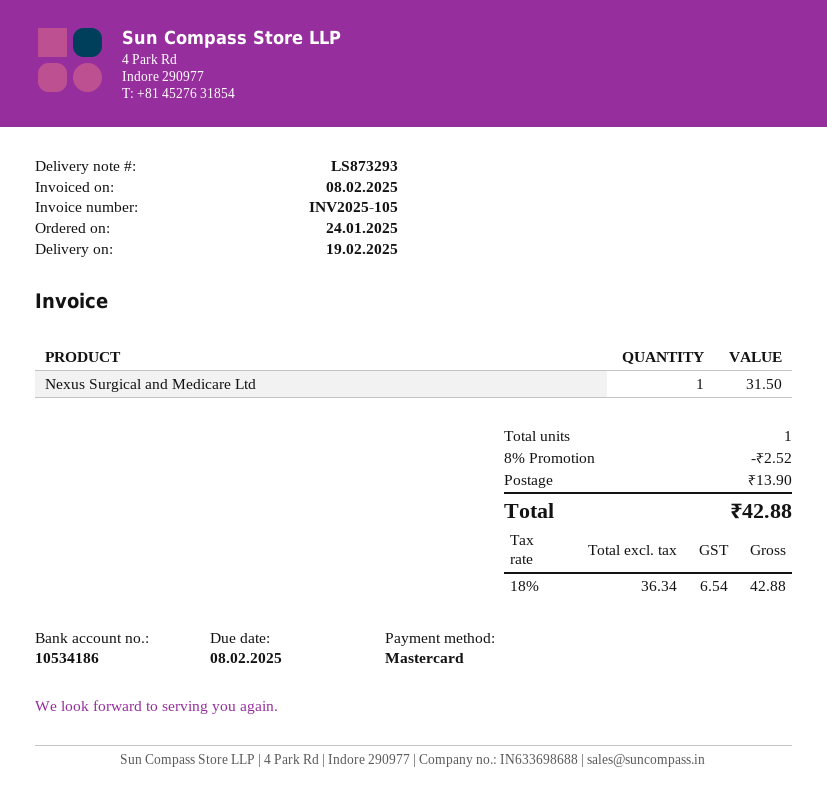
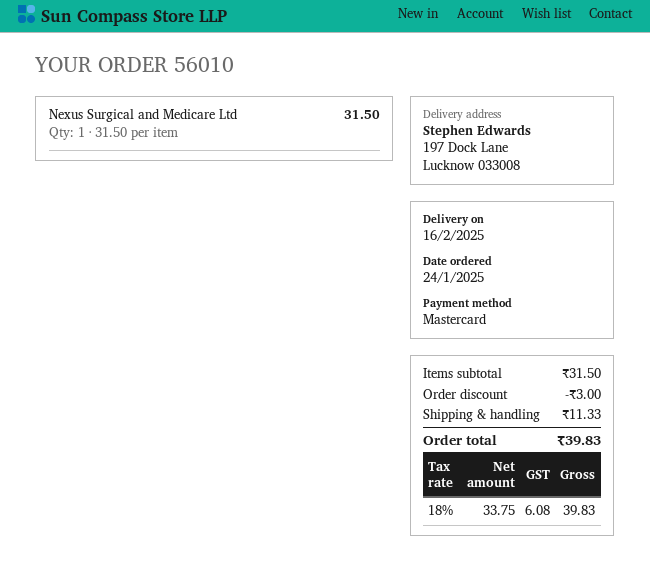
delivery date: 2025-02-19 -> 2025-02-16
discount: 2.52 -> 3.00
shipping: 13.90 -> 11.33
net: 36.34 -> 33.75
tax: 18% = 6.54 -> 18% = 6.08
total: 42.88 -> 39.83

